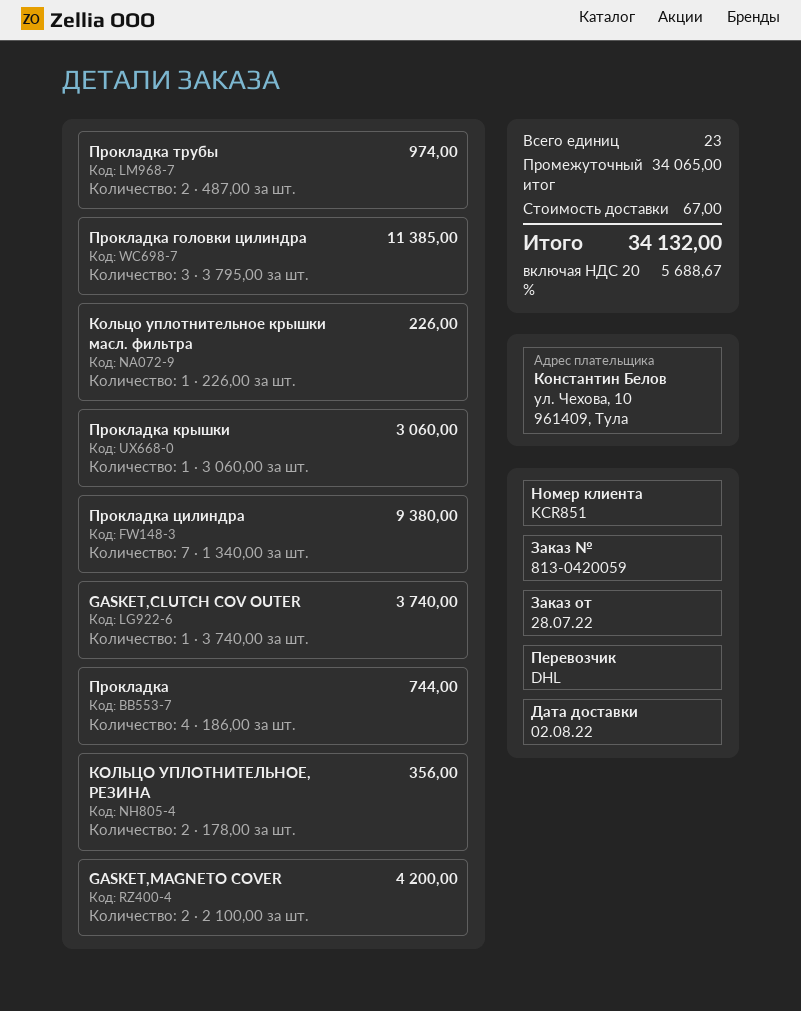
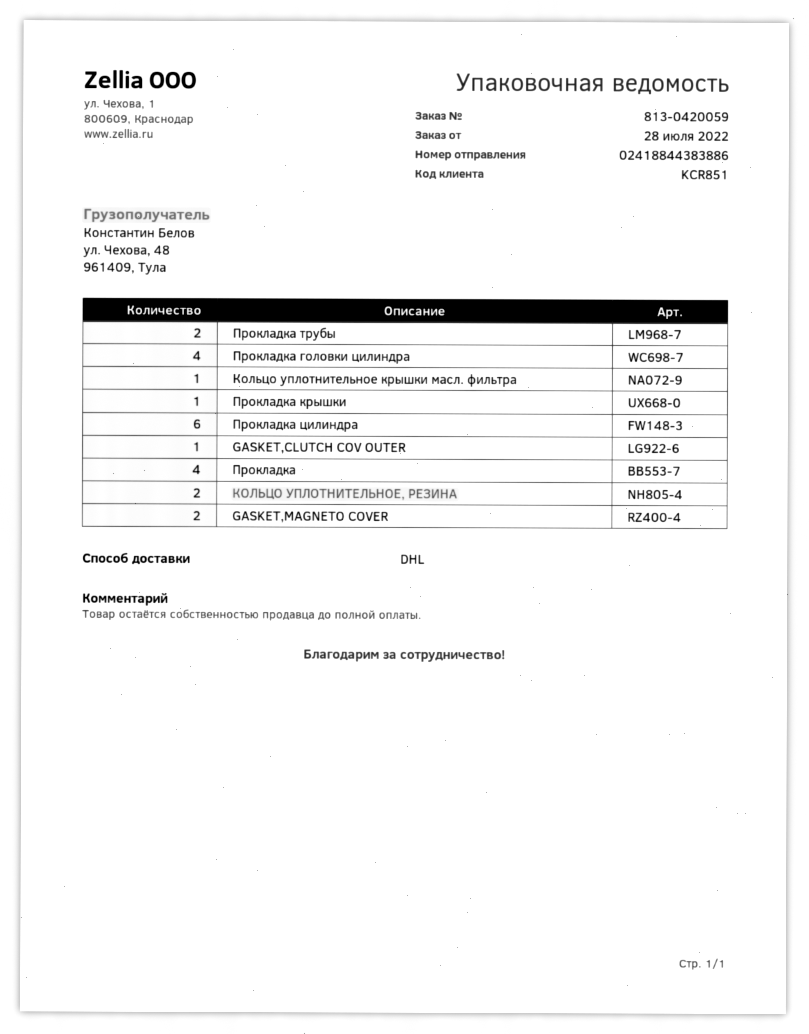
Прокладка головки цилиндра: 3 -> 4
Прокладка цилиндра: 7 -> 6

